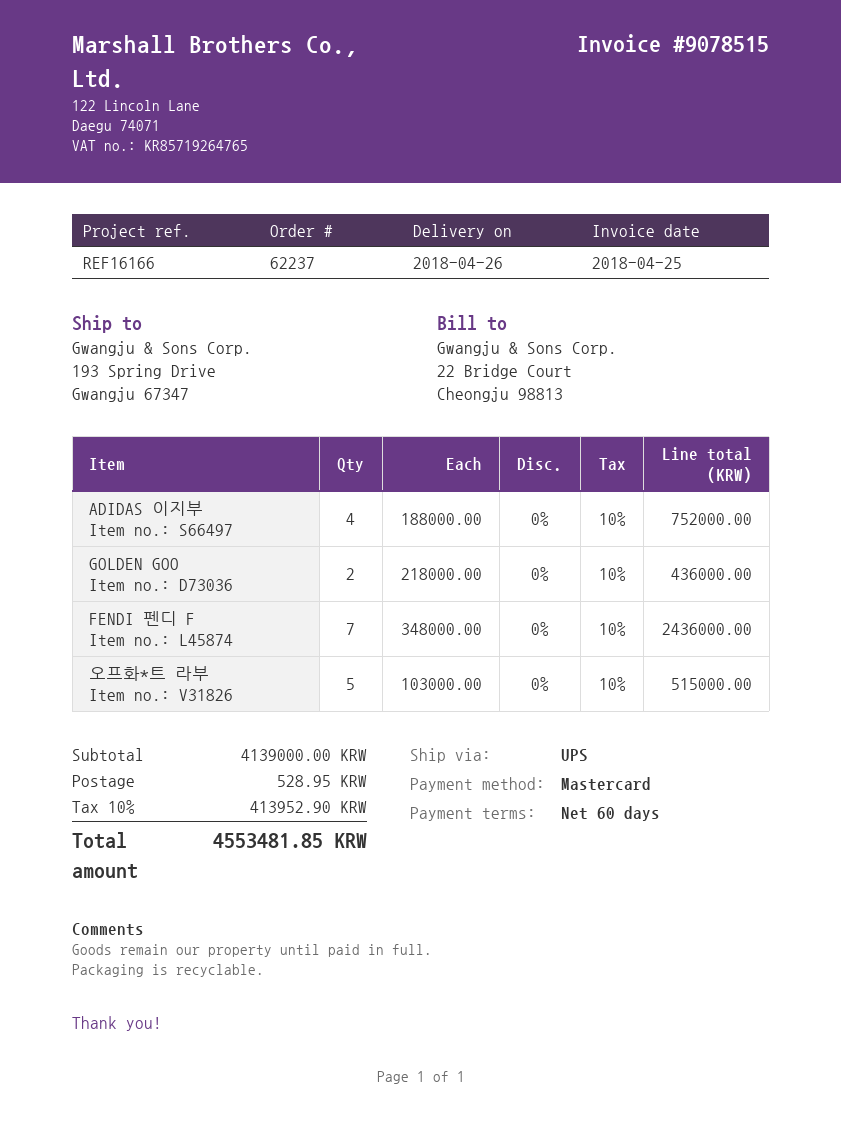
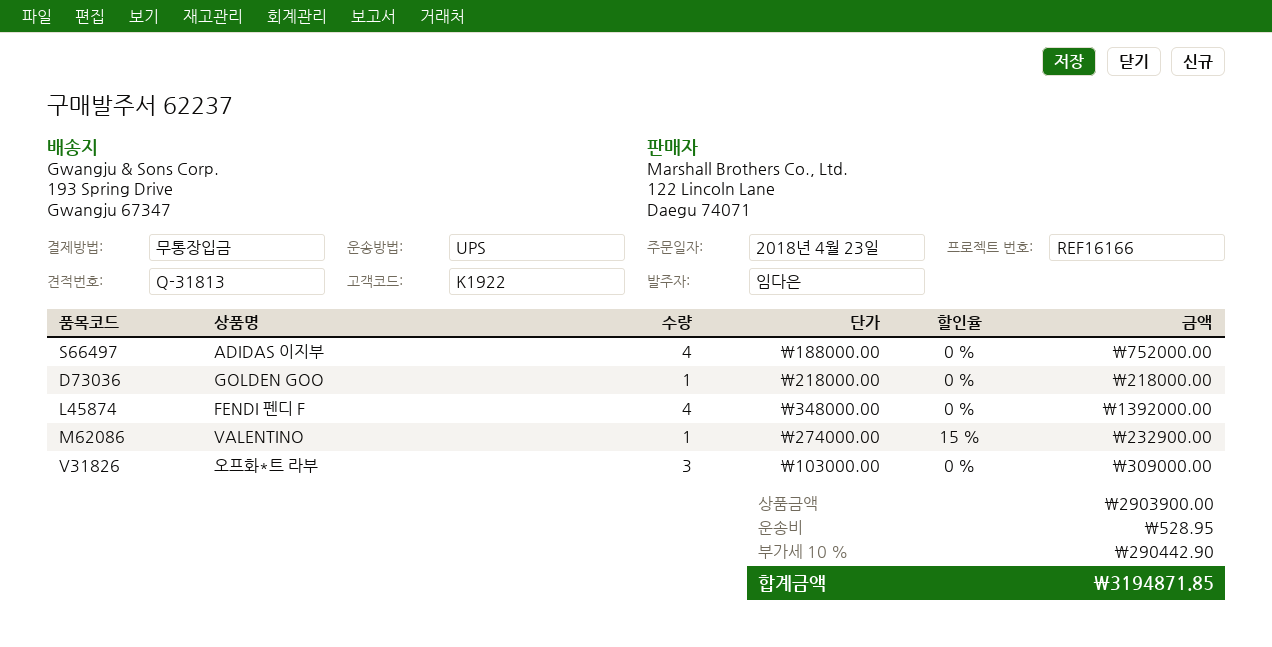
payment method: Mastercard -> bank transfer
GOLDEN GOO: 2 x 218000.00 = 436000.00 -> 1 x 218000.00 = 218000.00
FENDI 펜디 F: 7 x 348000.00 = 2436000.00 -> 4 x 348000.00 = 1392000.00
오프화*트 라부: 5 x 103000.00 = 515000.00 -> 3 x 103000.00 = 309000.00
VALENTINO: none -> 1 x 274000.00 - 15% = 232900.00
subtotal: 4139000.00 -> 2903900.00
tax: 10% = 413952.90 -> 10% = 290442.90
total: 4553481.85 -> 3194871.85

